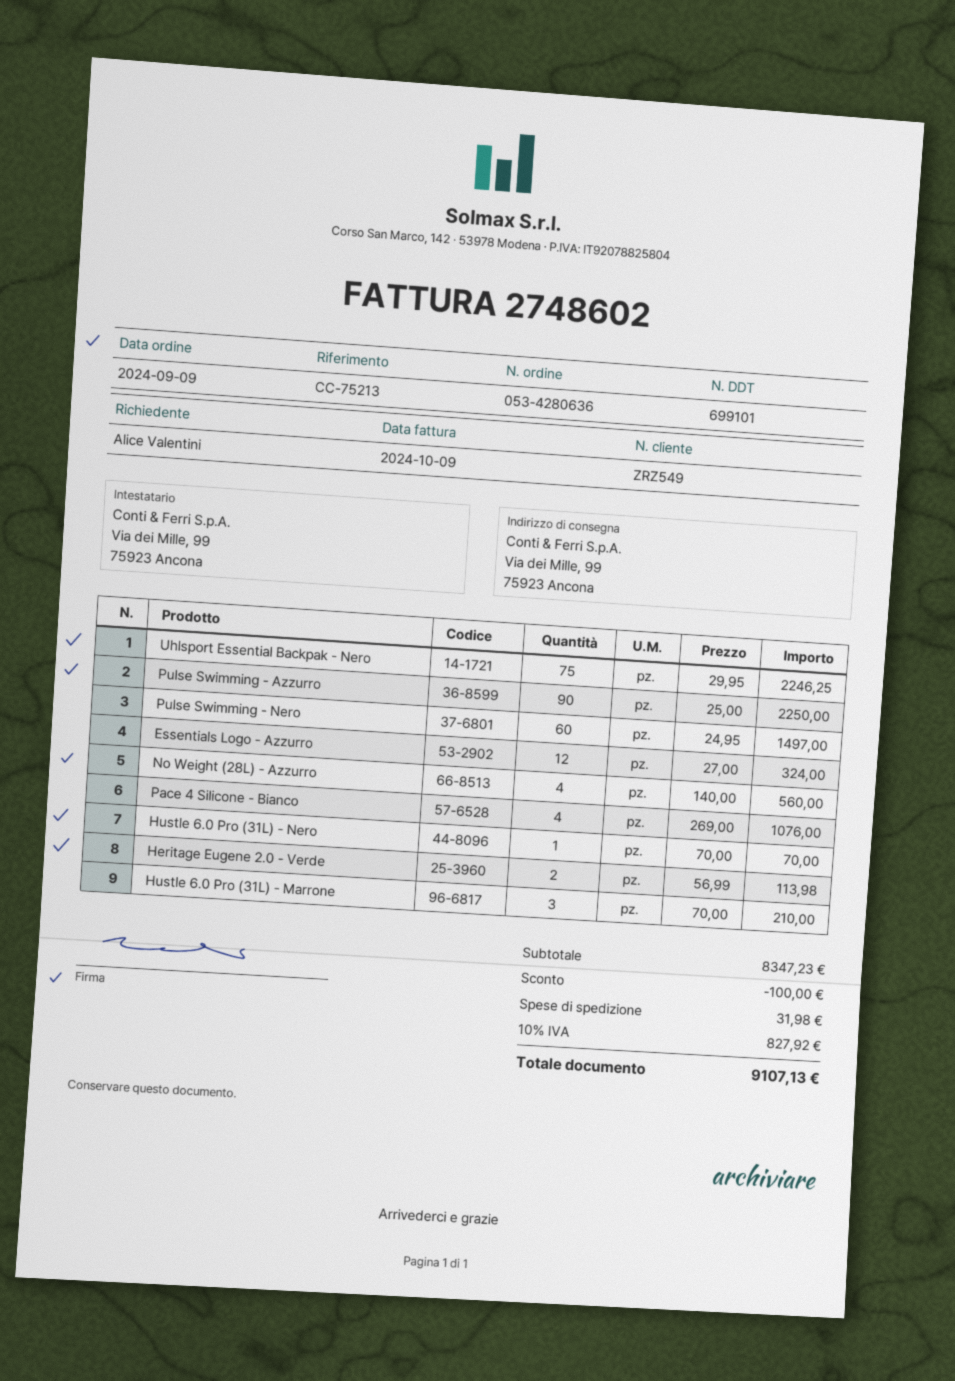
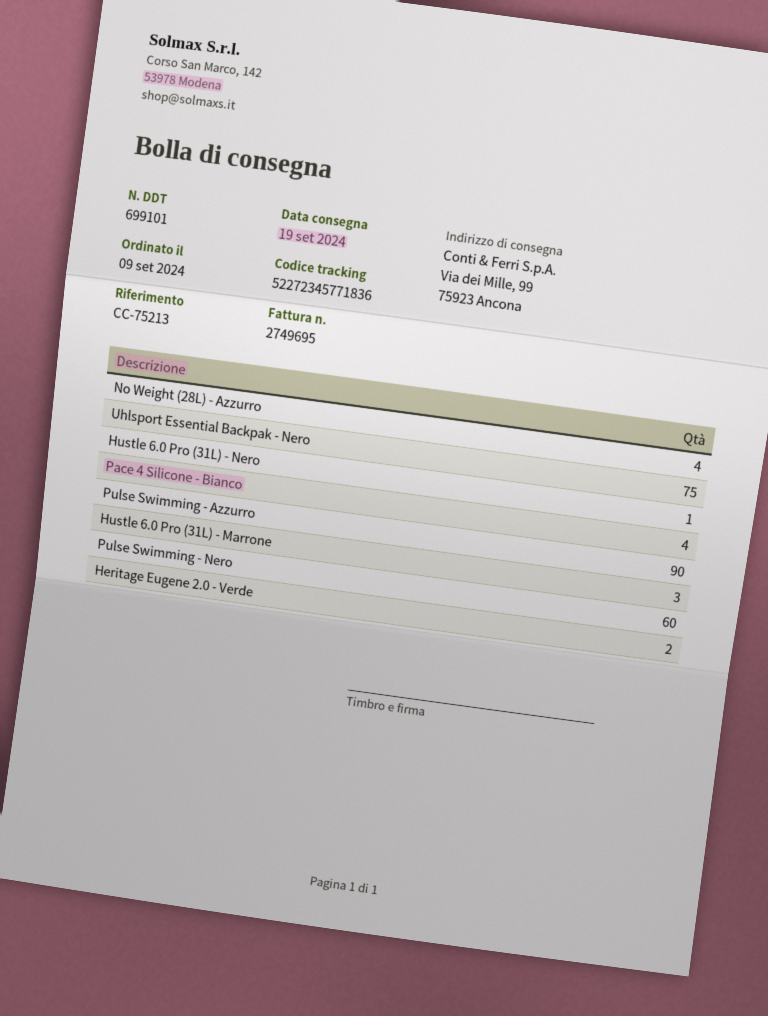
invoice number: 2748602 -> 2749695
Essentials Logo - Azzurro: 12 -> none

